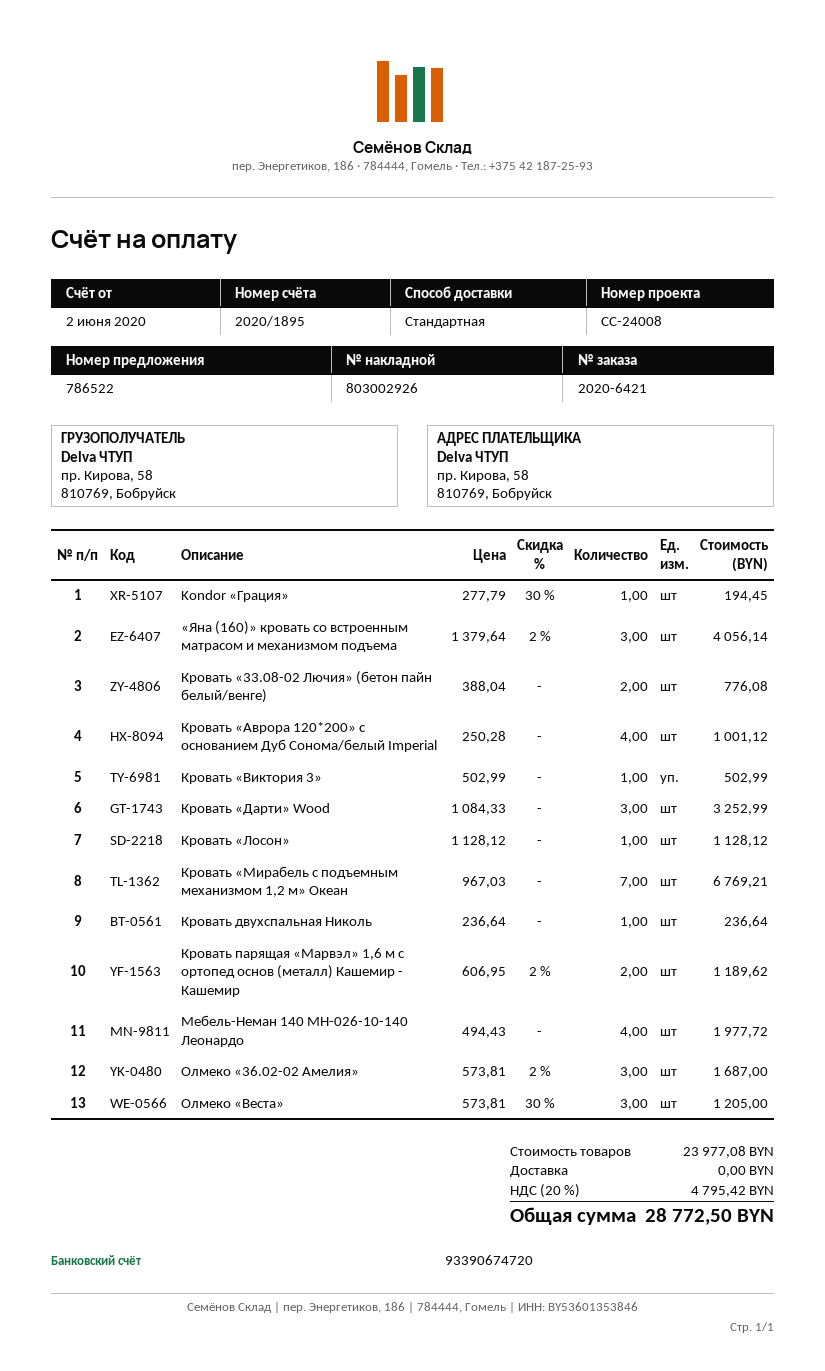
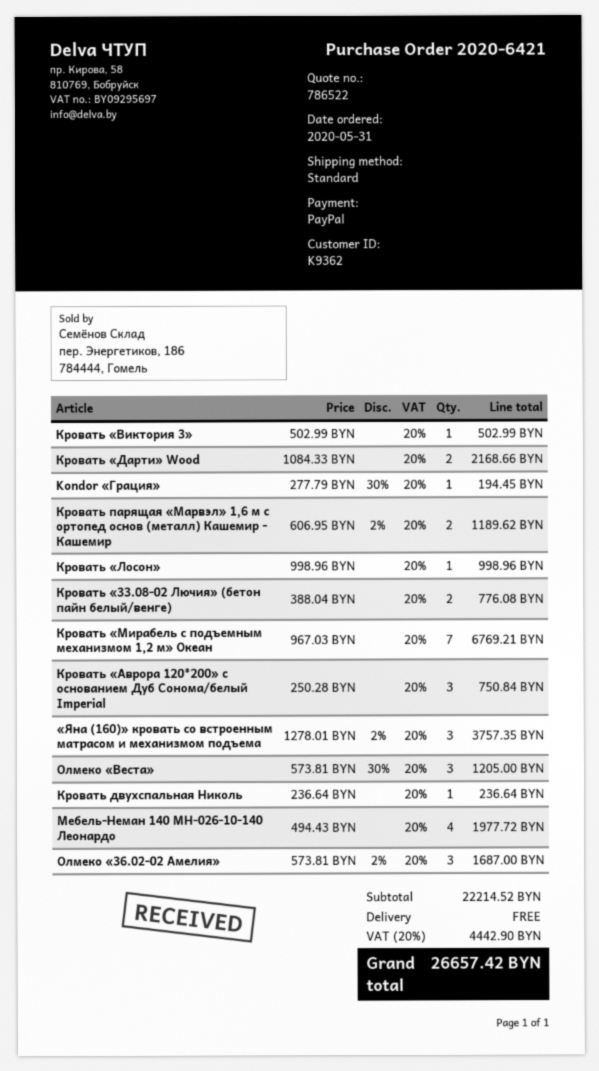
«Яна (160)» кровать со встроенным матрасом и механизмом подъема: 3 x 1379.64 - 2% = 4056.14 -> 3 x 1278.01 - 2% = 3757.35
Кровать «Аврора 120*200» с основанием Дуб Сонома/белый Imperial: 4 x 250.28 = 1001.12 -> 3 x 250.28 = 750.84
Кровать «Дарти» Wood: 3 x 1084.33 = 3252.99 -> 2 x 1084.33 = 2168.66
Кровать «Лосон»: 1 x 1128.12 = 1128.12 -> 1 x 998.96 = 998.96
subtotal: 23977.08 -> 22214.52
tax: 20% = 4795.42 -> 20% = 4442.90
total: 28772.50 -> 26657.42

